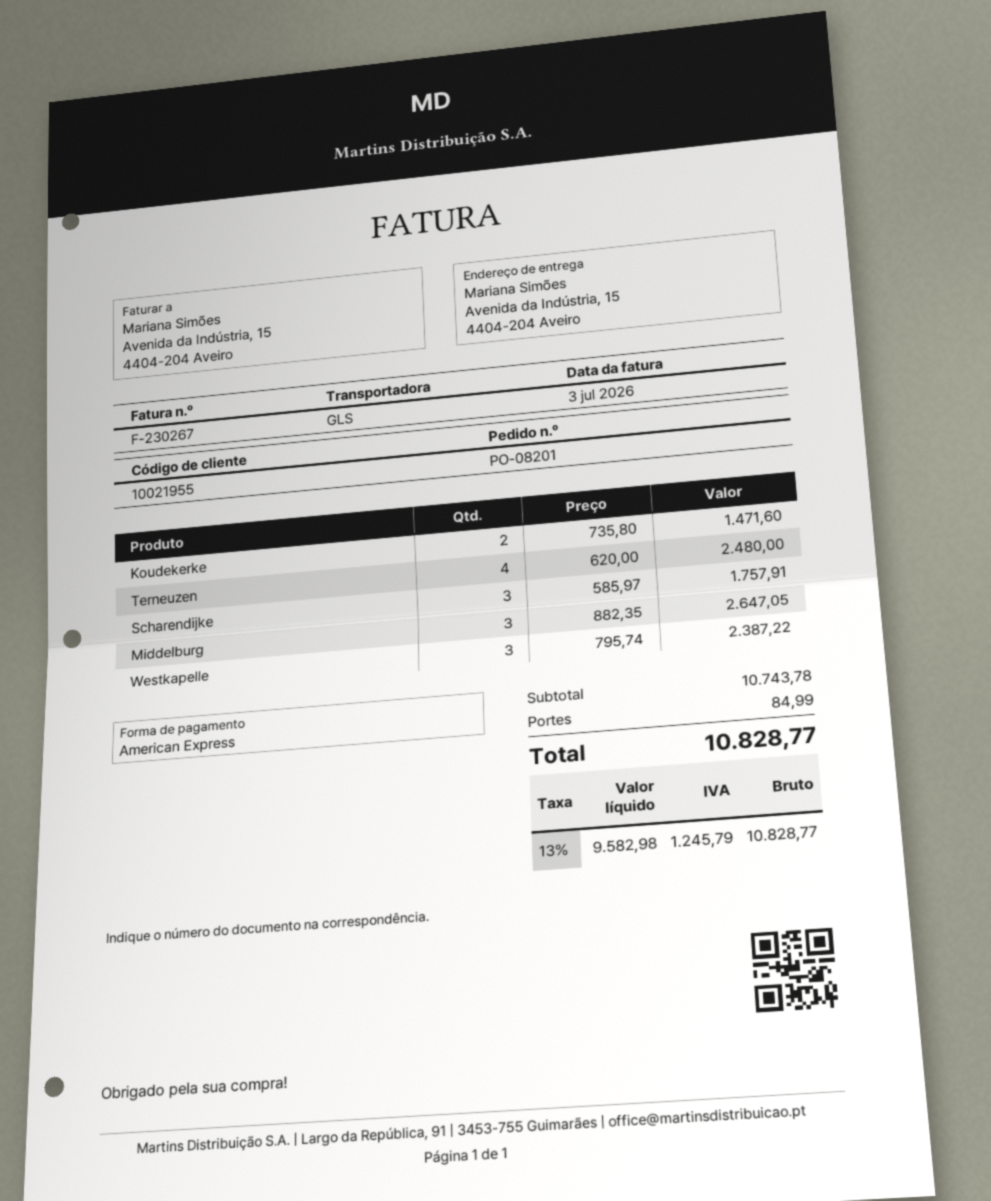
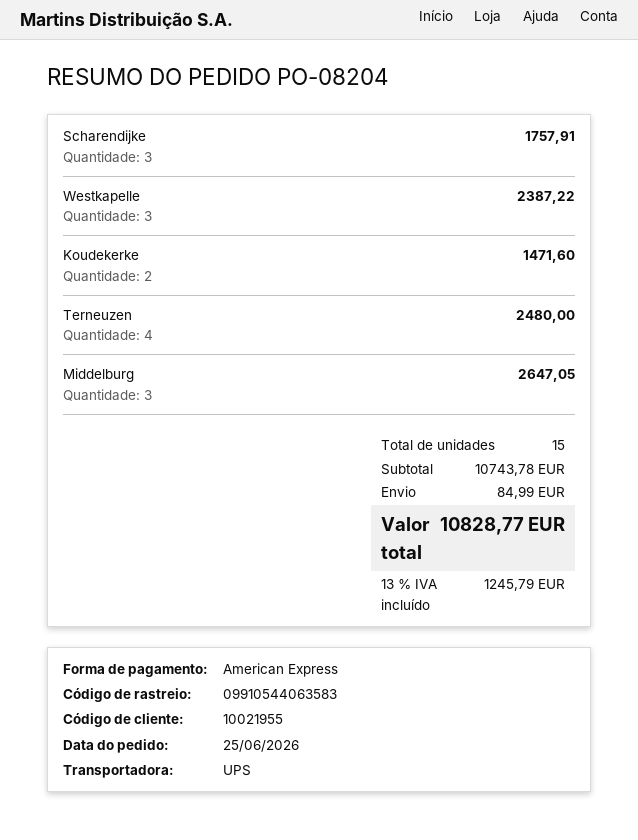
order number: PO-08201 -> PO-08204
shipping method: GLS -> UPS

